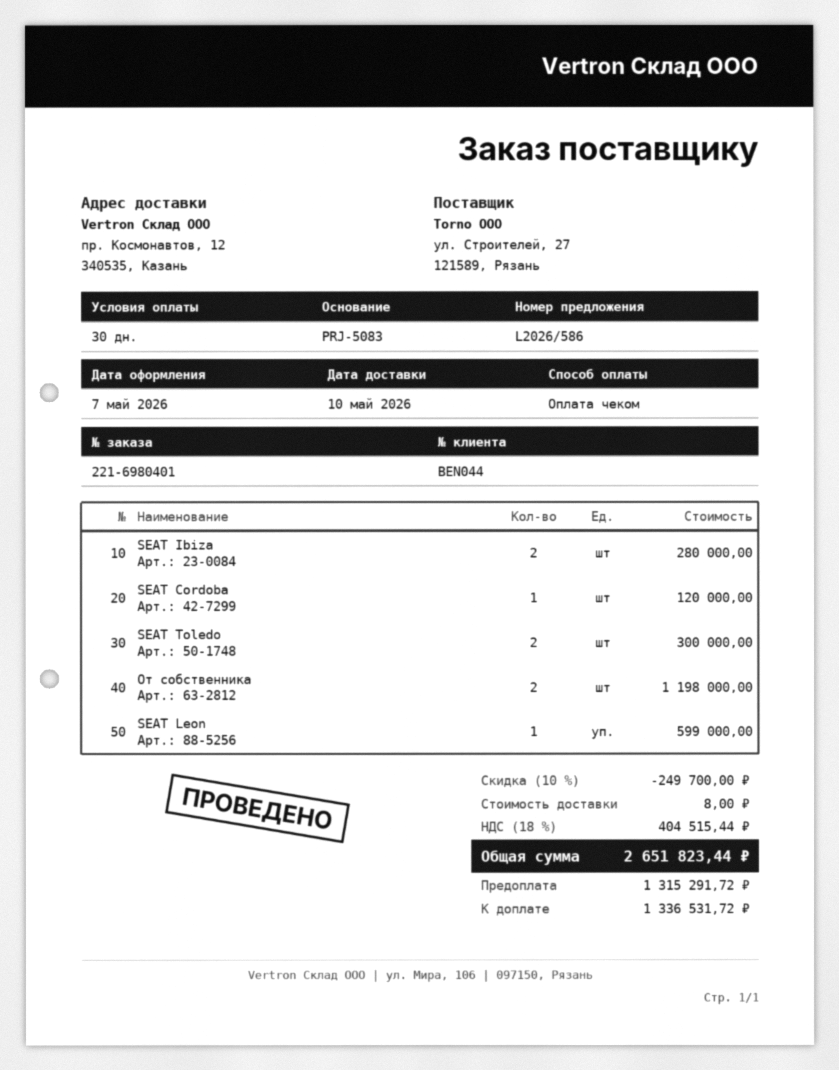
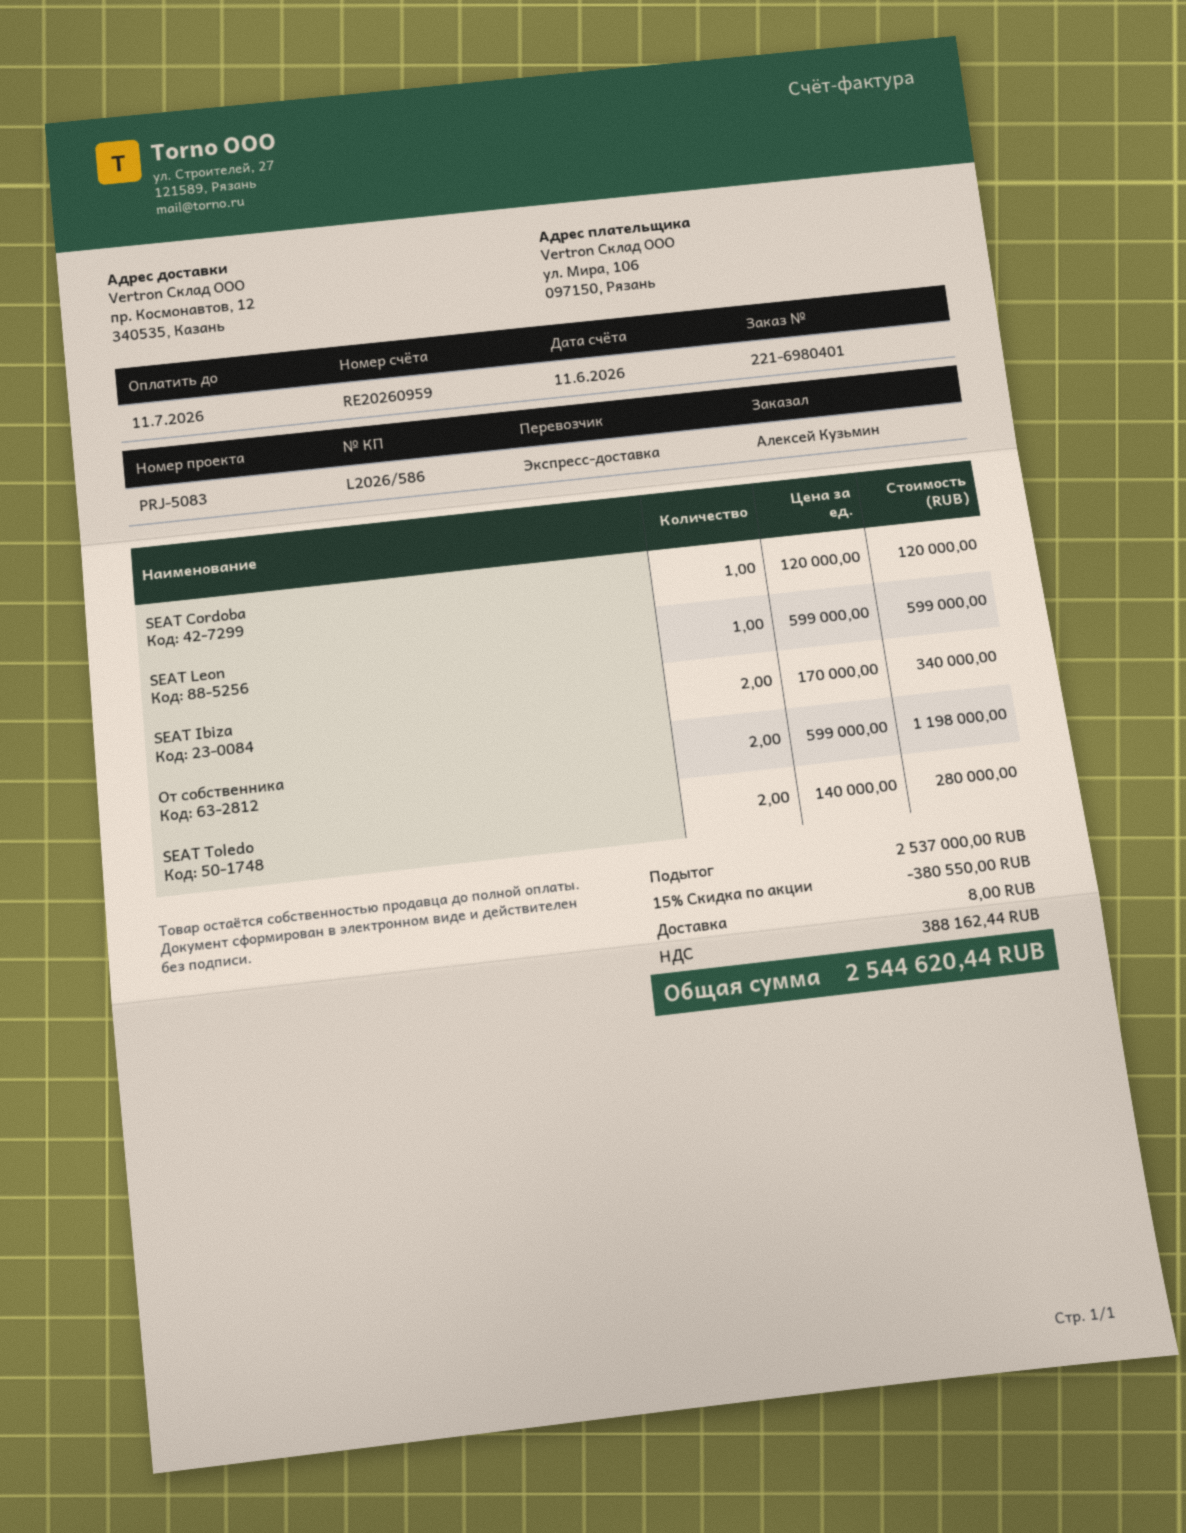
SEAT Ibiza: 2 for 280000.00 -> 2 for 340000.00
SEAT Toledo: 2 for 300000.00 -> 2 for 280000.00
discount: 10% = 249700.00 -> 15% = 380550.00
tax: 404515.44 -> 388162.44
total: 2651823.44 -> 2544620.44

